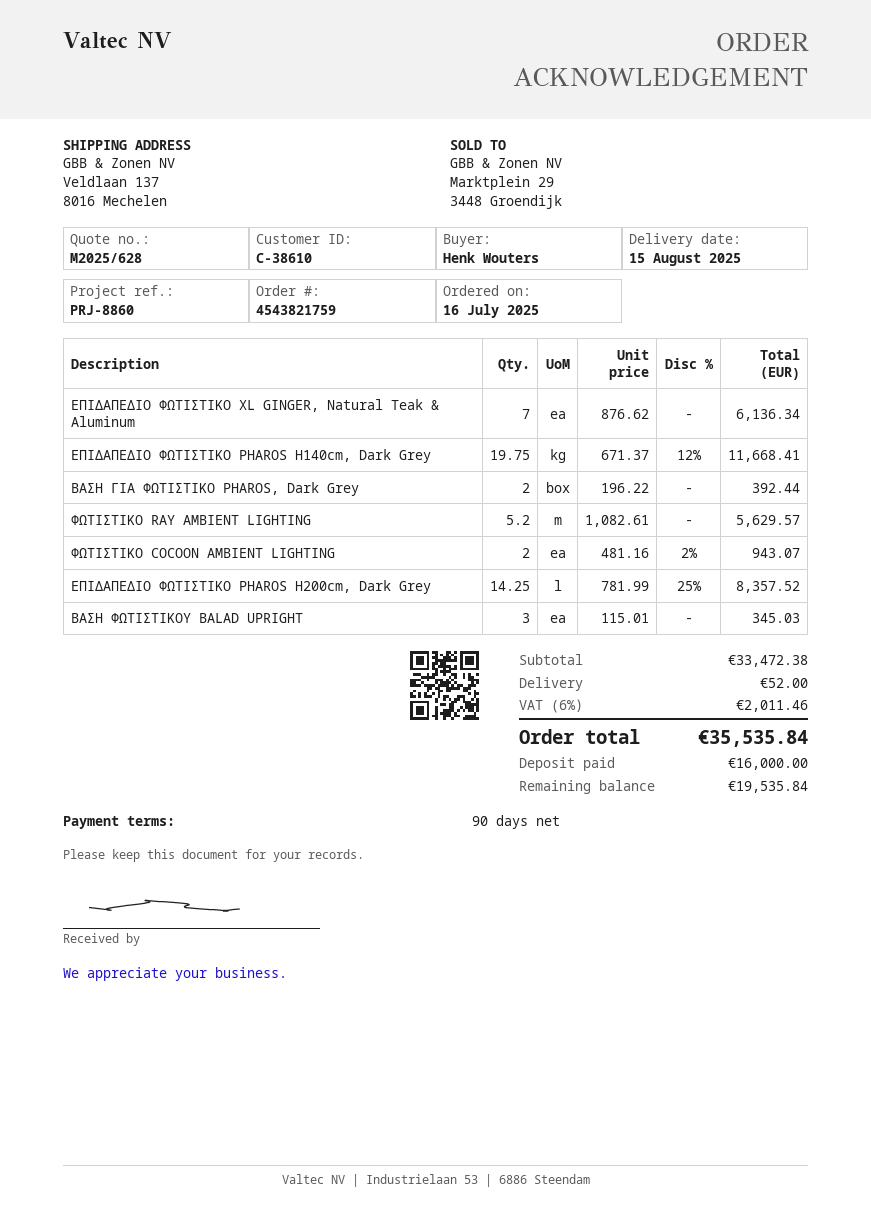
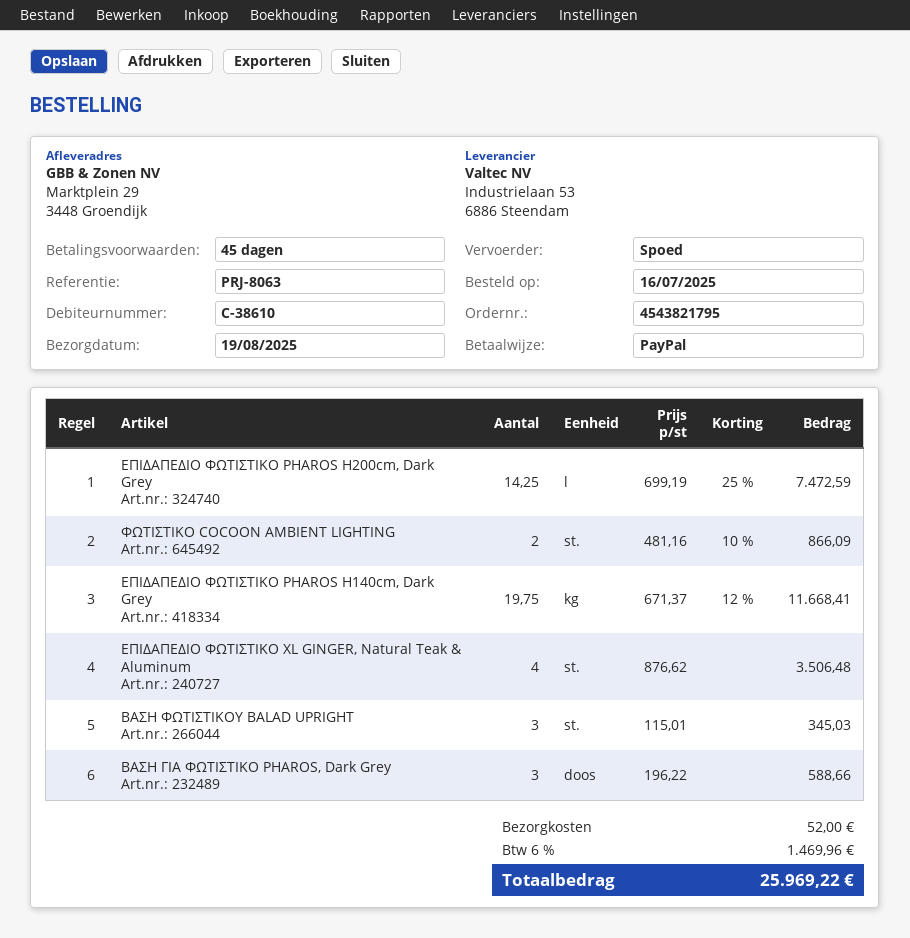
order number: 4543821759 -> 4543821795
delivery date: 2025-08-15 -> 2025-08-19
payment terms: 90 days -> 45 days
reference: PRJ-8860 -> PRJ-8063
ship to: Veldlaan 137, 8016 Mechelen -> Marktplein 29, 3448 Groendijk
ΕΠΙΔΑΠΕΔΙΟ ΦΩΤΙΣΤΙΚΟ XL GINGER, Natural Teak & Aluminum: 7 x 876.62 = 6136.34 -> 4 x 876.62 = 3506.48
ΒΑΣΗ ΓΙΑ ΦΩΤΙΣΤΙΚΟ PHAROS, Dark Grey: 2 x 196.22 = 392.44 -> 3 x 196.22 = 588.66
ΦΩΤΙΣΤΙΚΟ RAY AMBIENT LIGHTING: 5.2 x 1082.61 = 5629.57 -> none
ΦΩΤΙΣΤΙΚΟ COCOON AMBIENT LIGHTING: 2 x 481.16 - 2% = 943.07 -> 2 x 481.16 - 10% = 866.09
ΕΠΙΔΑΠΕΔΙΟ ΦΩΤΙΣΤΙΚΟ PHAROS H200cm, Dark Grey: 14.25 x 781.99 - 25% = 8357.52 -> 14.25 x 699.19 - 25% = 7472.59
tax: 6% = 2011.46 -> 6% = 1469.96
total: 35535.84 -> 25969.22

